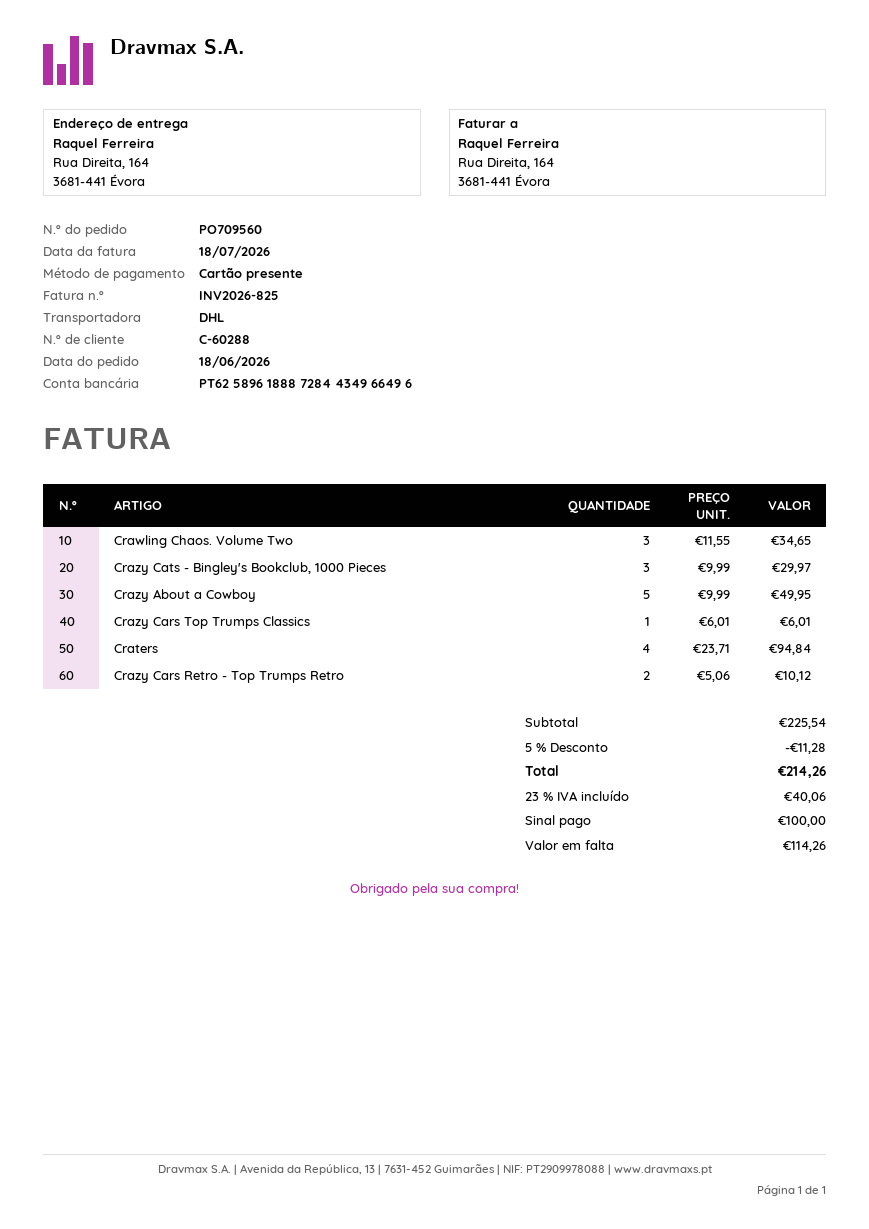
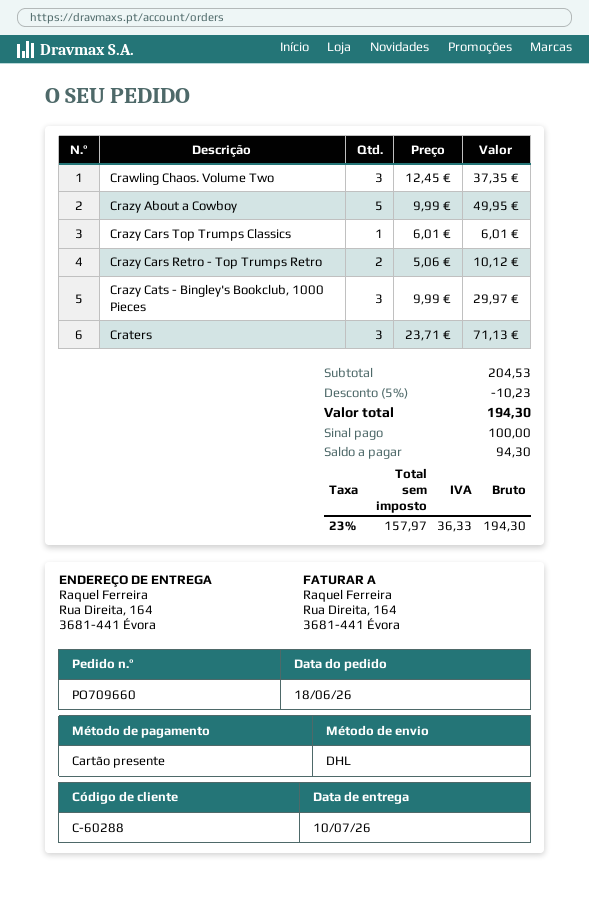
order number: PO709560 -> PO709660
Crawling Chaos. Volume Two: 3 x 11.55 = 34.65 -> 3 x 12.45 = 37.35
Craters: 4 x 23.71 = 94.84 -> 3 x 23.71 = 71.13
subtotal: 225.54 -> 204.53
discount: 5% = 11.28 -> 5% = 10.23
tax: 23% = 40.06 -> 23% = 36.33
total: 214.26 -> 194.30
balance: 114.26 -> 94.30

